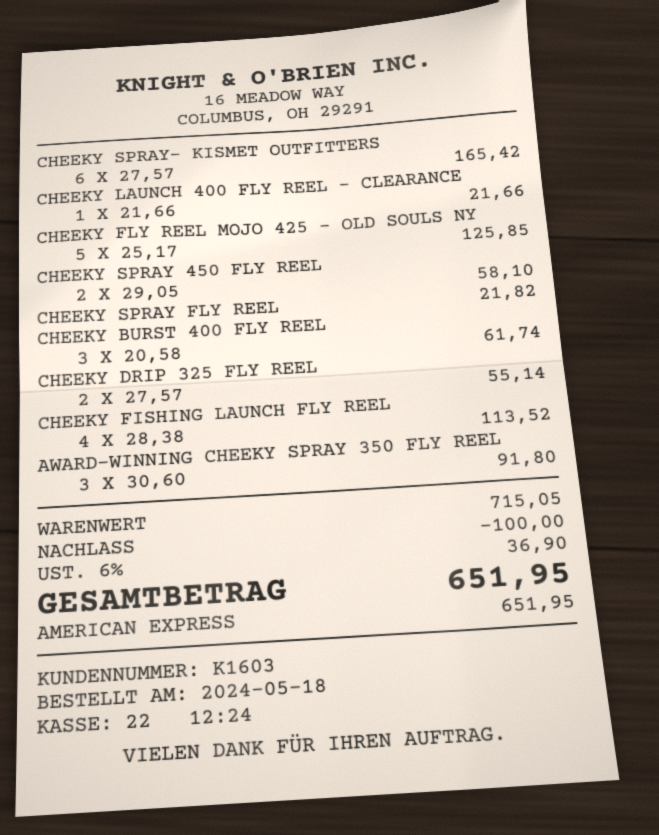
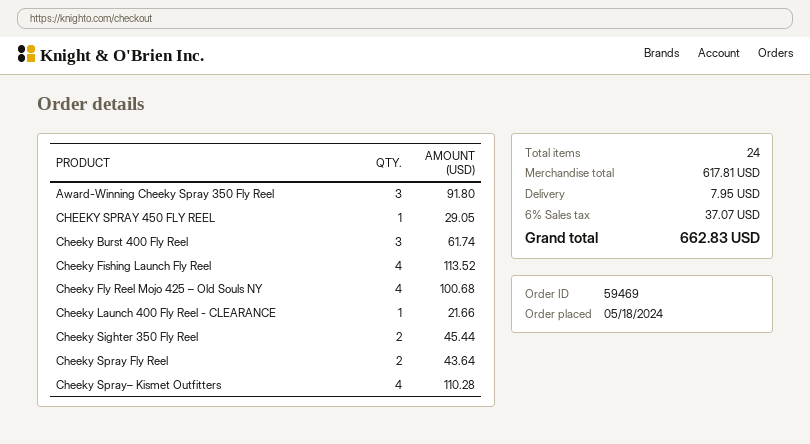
CHEEKY SPRAY– KISMET OUTFITTERS: 6 for 165.42 -> 4 for 110.28
CHEEKY FLY REEL MOJO 425 – OLD SOULS NY: 5 for 125.85 -> 4 for 100.68
CHEEKY SPRAY 450 FLY REEL: 2 for 58.10 -> 1 for 29.05
CHEEKY SPRAY FLY REEL: 1 for 21.82 -> 2 for 43.64
CHEEKY DRIP 325 FLY REEL: 2 for 55.14 -> none
Cheeky Sighter 350 Fly Reel: none -> 2 for 45.44
subtotal: 715.05 -> 617.81
discount: 100.00 -> none
shipping: none -> 7.95
tax: 6% = 36.90 -> 6% = 37.07
total: 651.95 -> 662.83

